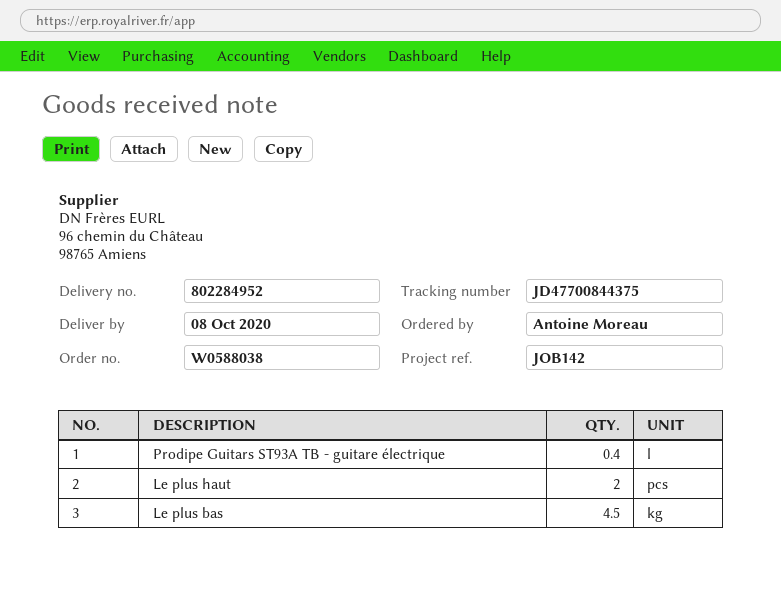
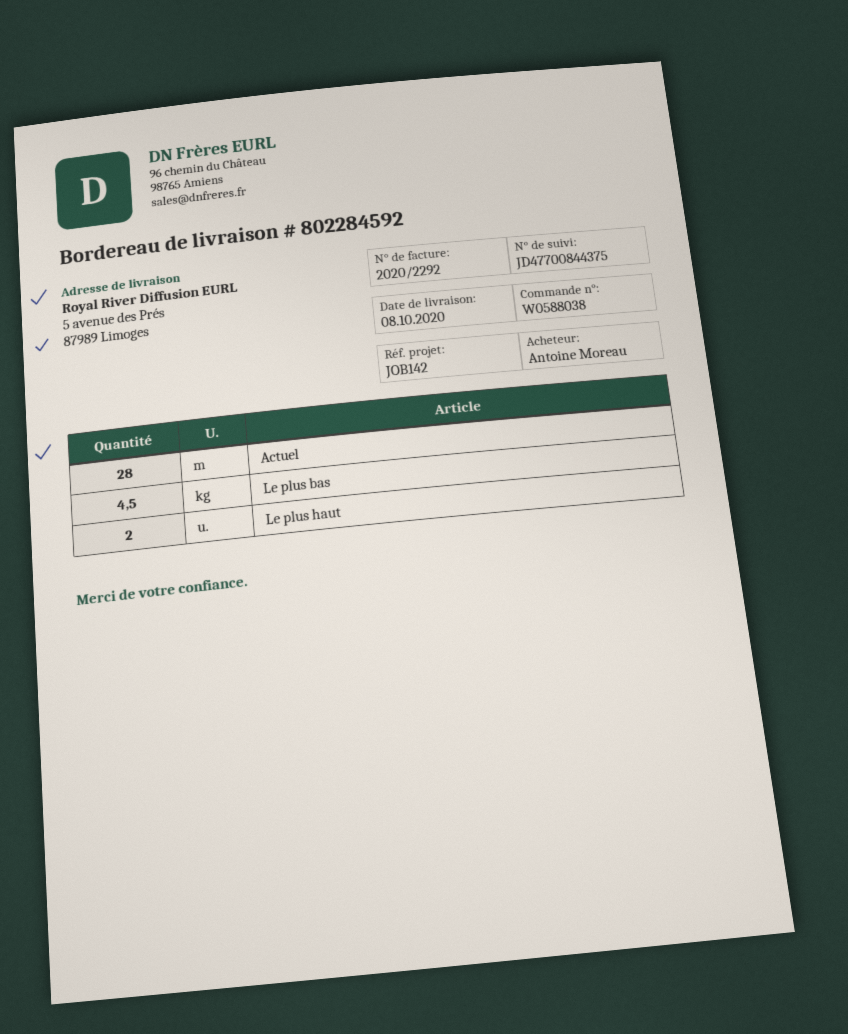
delivery note number: 802284952 -> 802284592
Prodipe Guitars ST93A TB - guitare électrique: 0.4 -> none
Actuel: none -> 28

